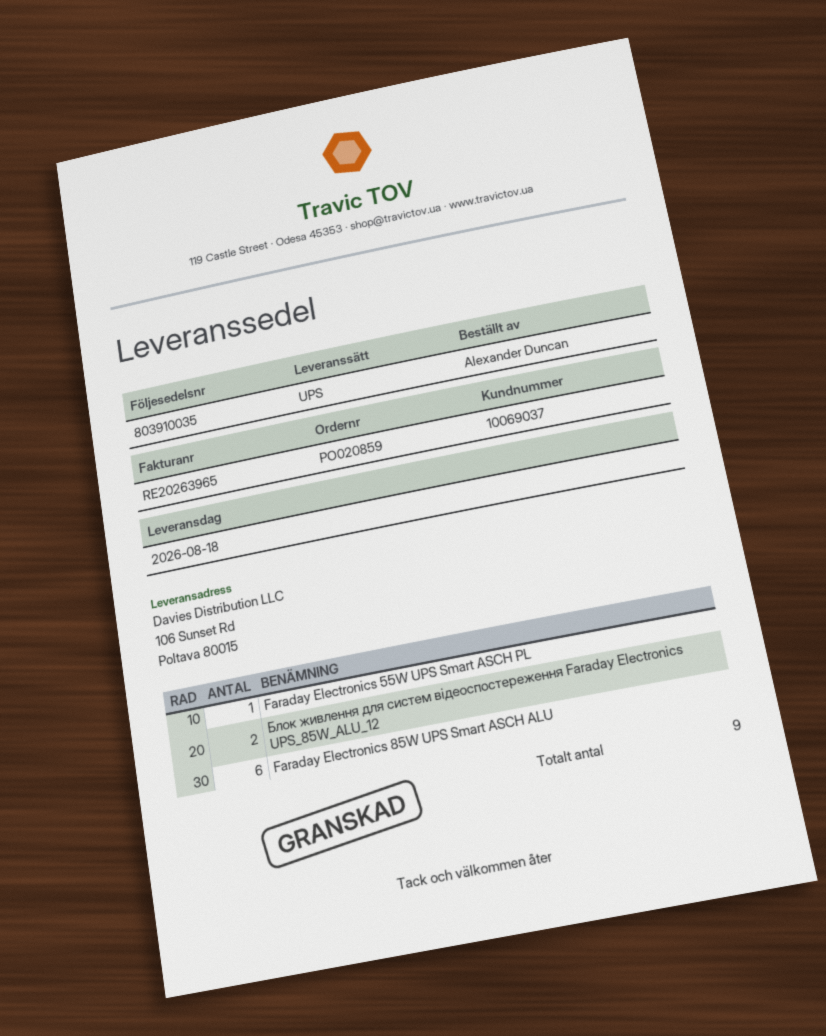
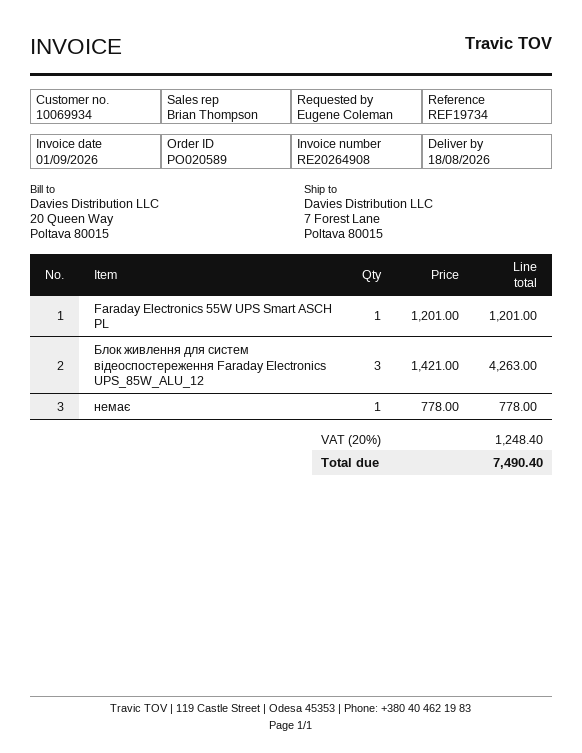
order number: PO020859 -> PO020589
invoice number: RE20263965 -> RE20264908
customer number: 10069037 -> 10069934
ordered by: Alexander Duncan -> Eugene Coleman
ship to: 106 Sunset Rd, Poltava 80015 -> 7 Forest Lane, Poltava 80015
Блок живлення для систем відеоспостереження Faraday Electronics UPS_85W_ALU_12: 2 -> 3
Faraday Electronics 85W UPS Smart ASCH ALU: 6 -> none
немає: none -> 1

